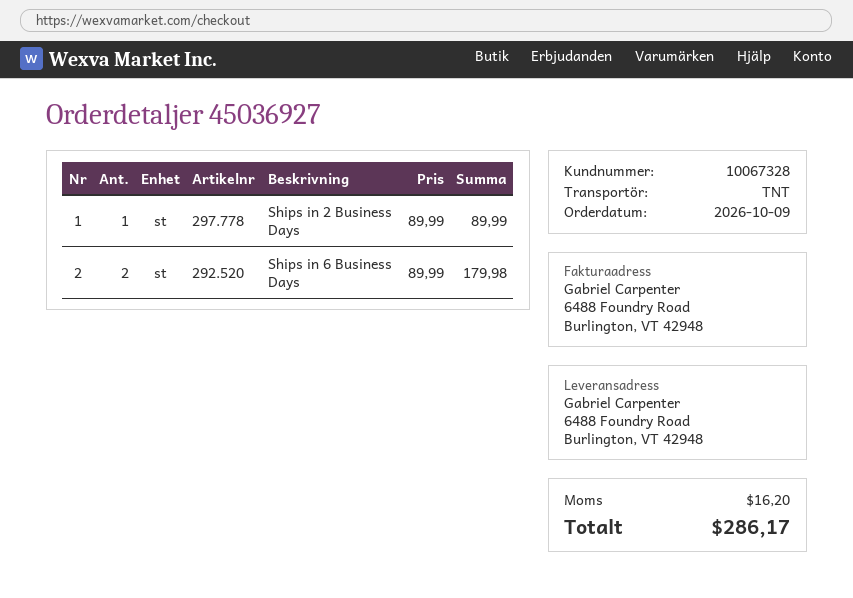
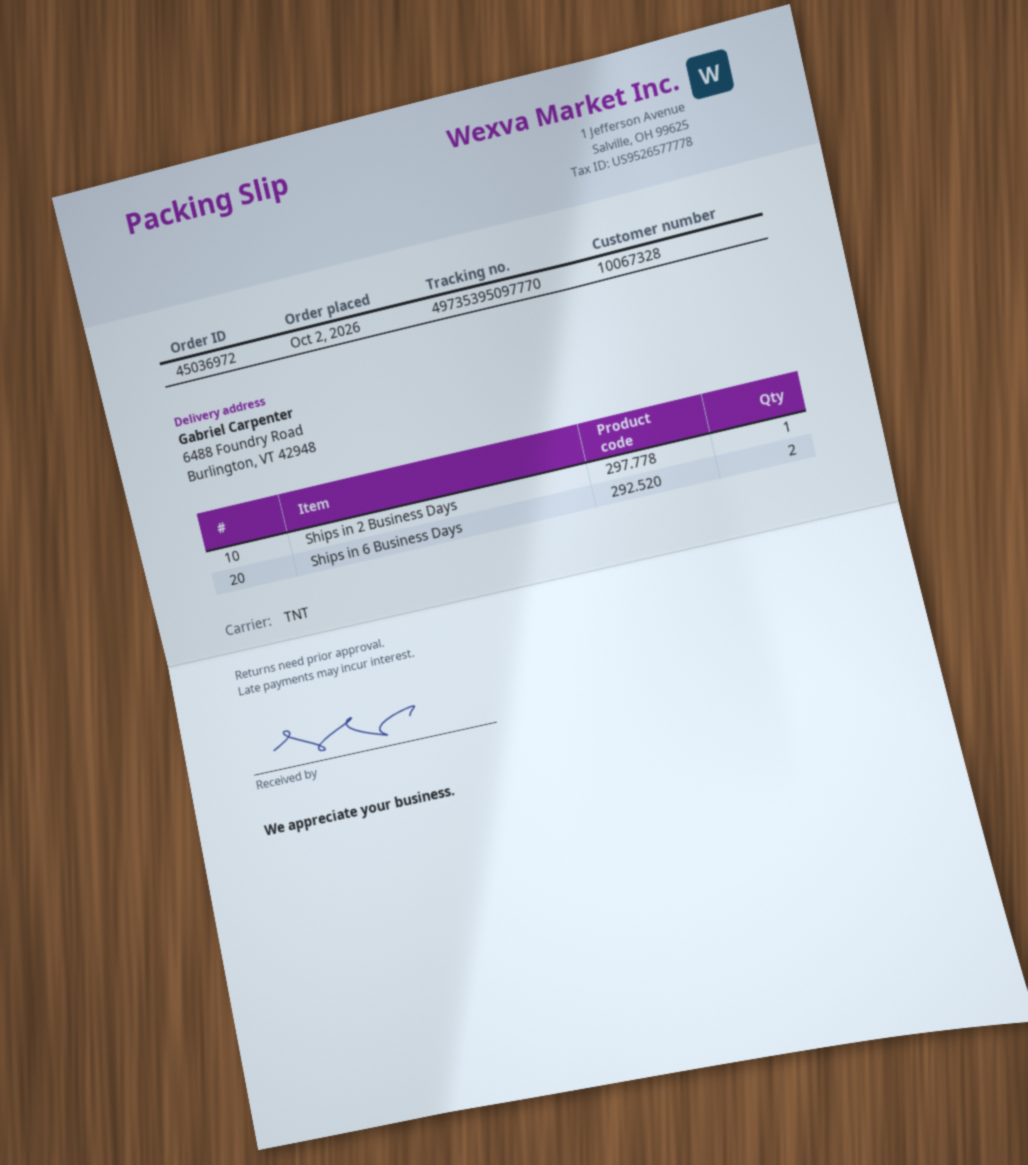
order number: 45036927 -> 45036972
order date: 2026-10-09 -> 2026-10-02

